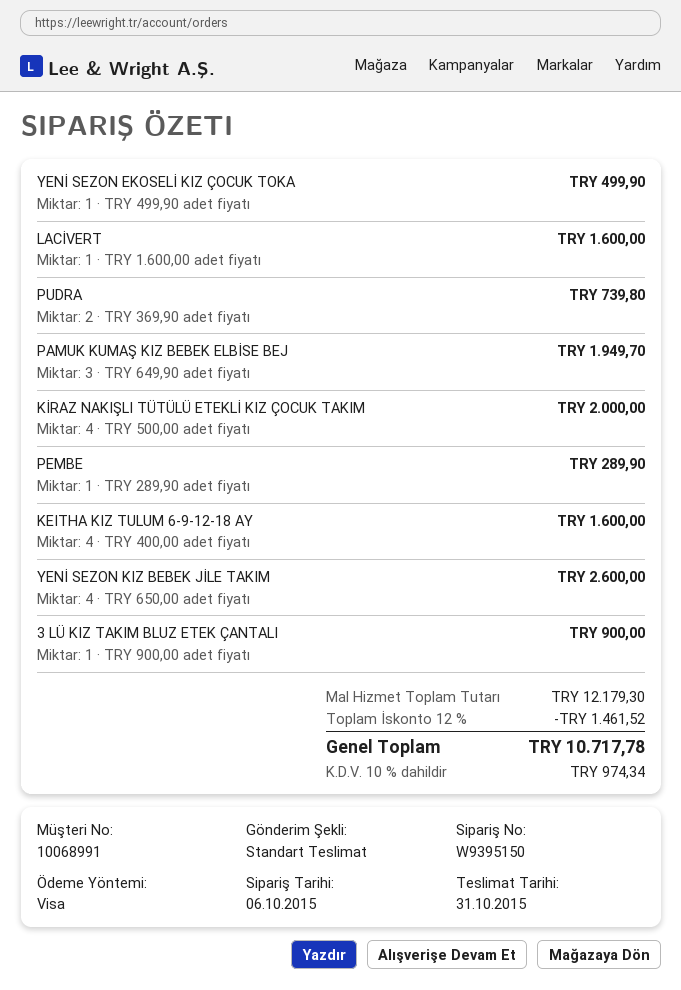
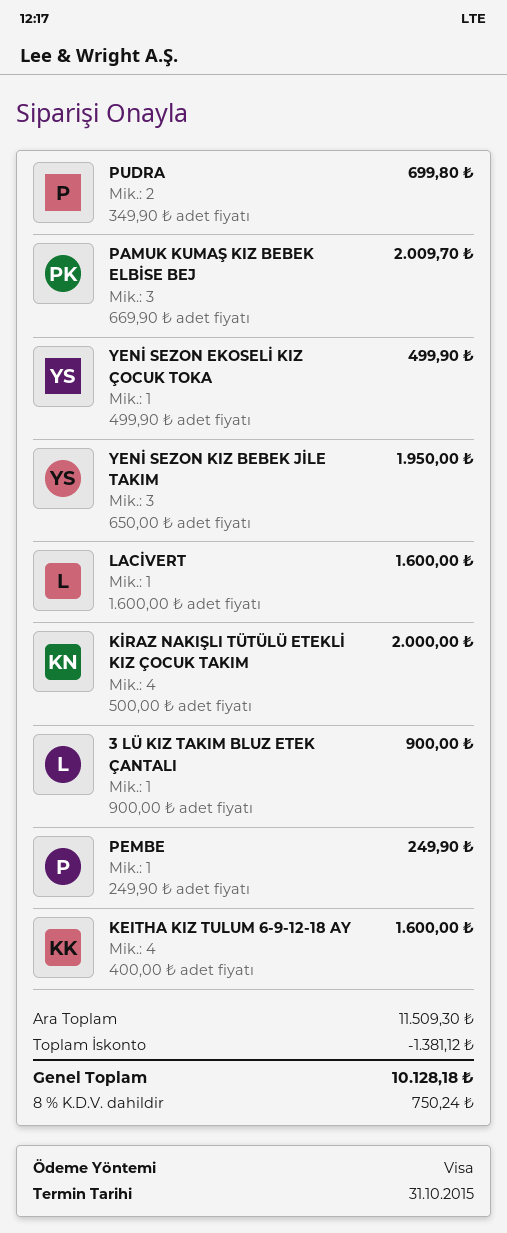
PUDRA: 2 x 369.90 = 739.80 -> 2 x 349.90 = 699.80
PAMUK KUMAŞ KIZ BEBEK ELBİSE BEJ: 3 x 649.90 = 1949.70 -> 3 x 669.90 = 2009.70
PEMBE: 1 x 289.90 = 289.90 -> 1 x 249.90 = 249.90
YENİ SEZON KIZ BEBEK JİLE TAKIM: 4 x 650.00 = 2600.00 -> 3 x 650.00 = 1950.00
subtotal: 12179.30 -> 11509.30
discount: 1461.52 -> 1381.12
tax: 10% = 974.34 -> 8% = 750.24
total: 10717.78 -> 10128.18

